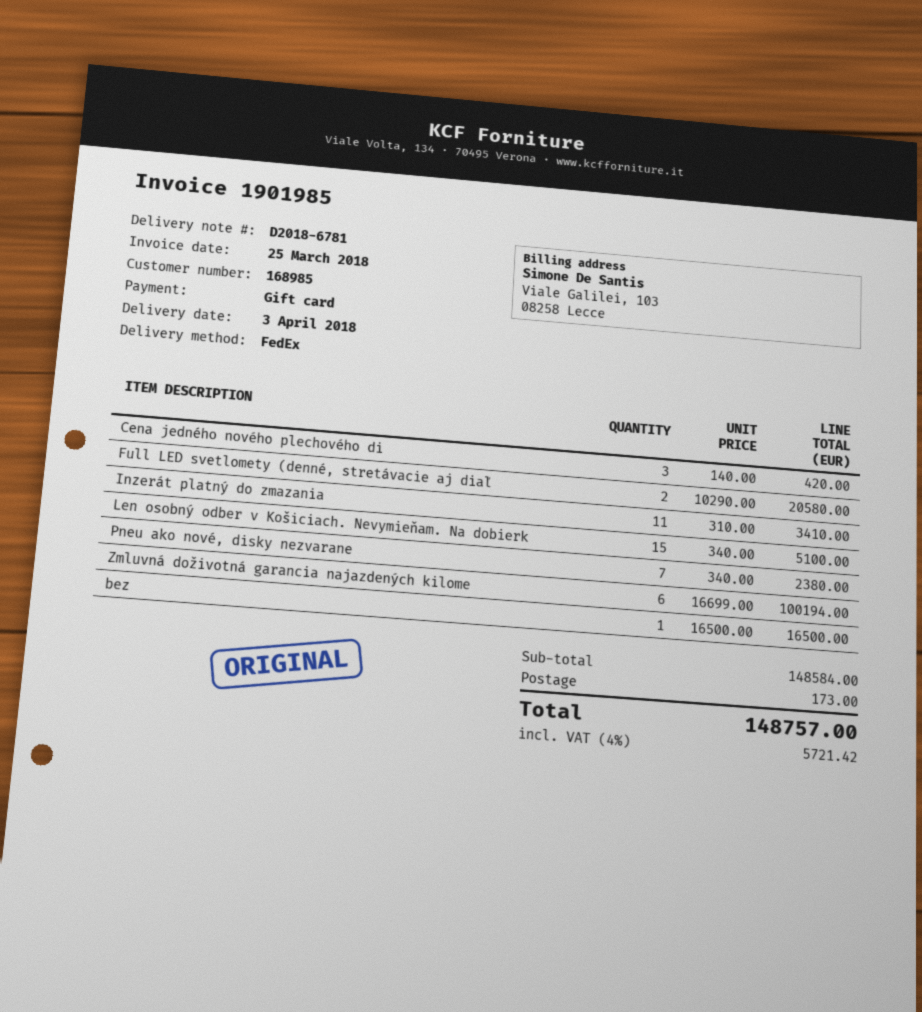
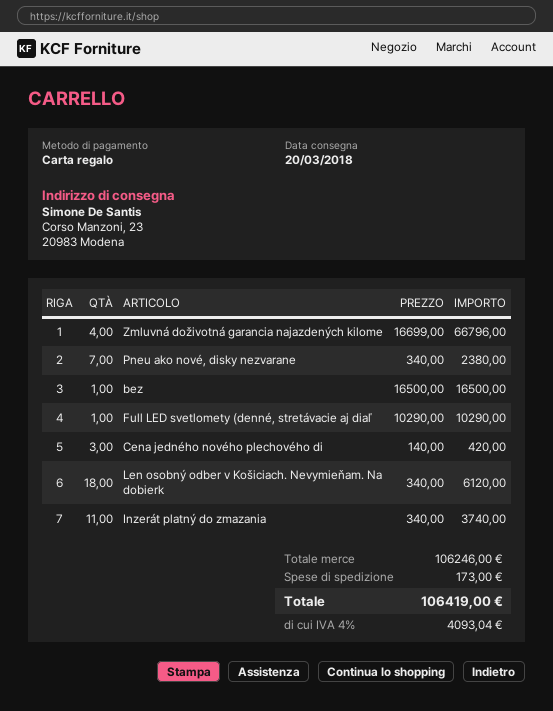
delivery date: 2018-04-03 -> 2018-03-20
Full LED svetlomety (denné, stretávacie aj diaľ: 2 x 10290.00 = 20580.00 -> 1 x 10290.00 = 10290.00
Inzerát platný do zmazania: 11 x 310.00 = 3410.00 -> 11 x 340.00 = 3740.00
Len osobný odber v Košiciach. Nevymieňam. Na dobierk: 15 x 340.00 = 5100.00 -> 18 x 340.00 = 6120.00
Zmluvná doživotná garancia najazdených kilome: 6 x 16699.00 = 100194.00 -> 4 x 16699.00 = 66796.00
subtotal: 148584.00 -> 106246.00
tax: 4% = 5721.42 -> 4% = 4093.04
total: 148757.00 -> 106419.00

